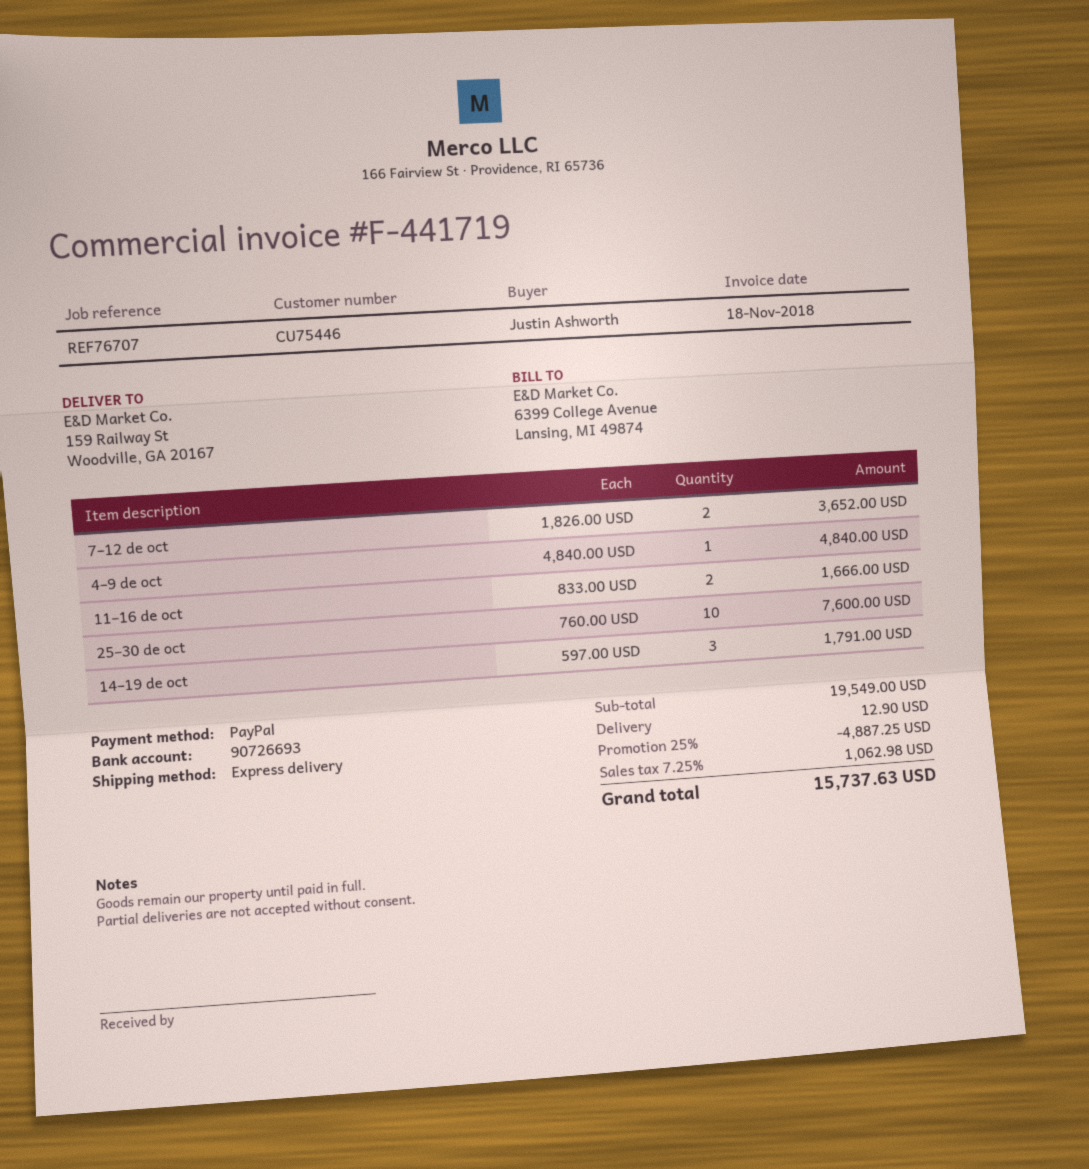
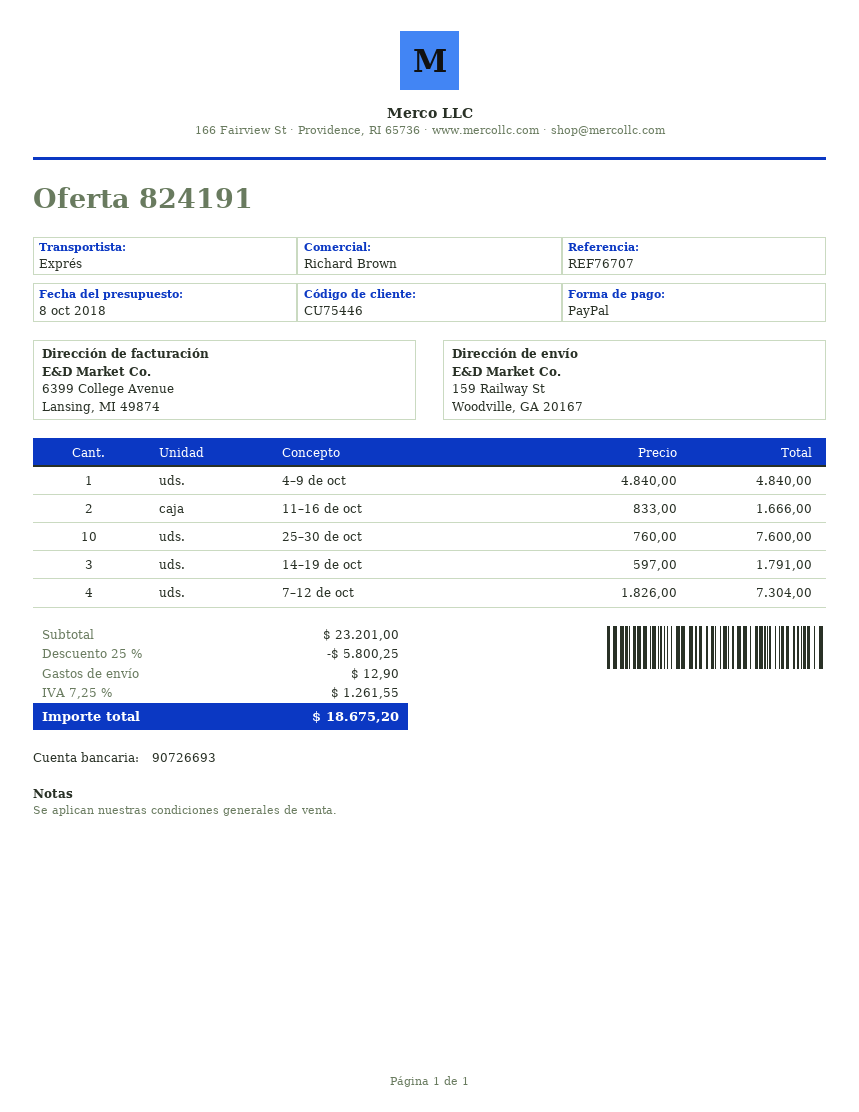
7–12 de oct: 2 x 1826.00 = 3652.00 -> 4 x 1826.00 = 7304.00
subtotal: 19549.00 -> 23201.00
discount: 25% = 4887.25 -> 25% = 5800.25
tax: 7.25% = 1062.98 -> 7.25% = 1261.55
total: 15737.63 -> 18675.20

